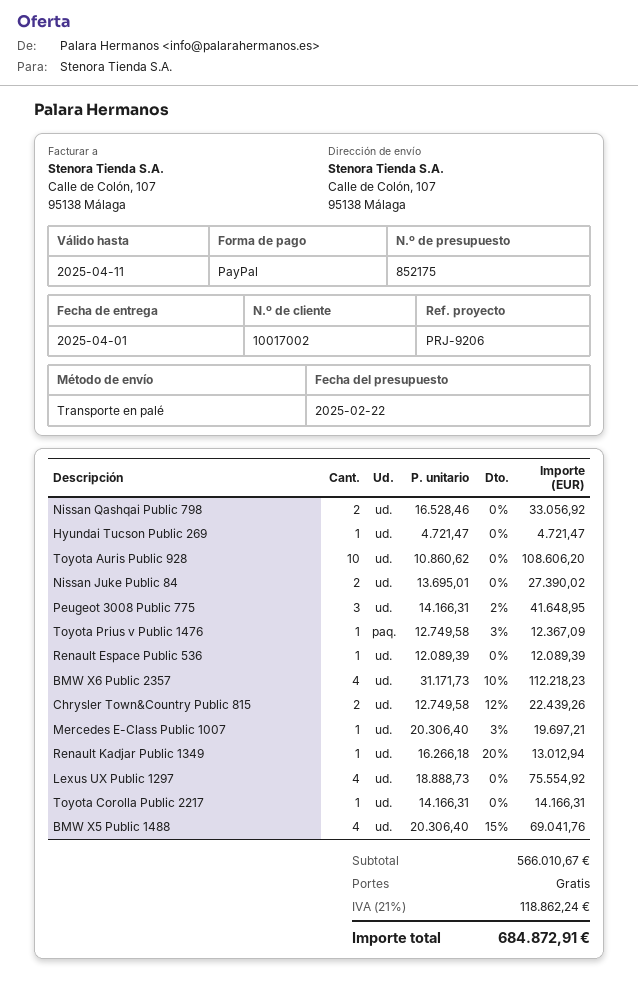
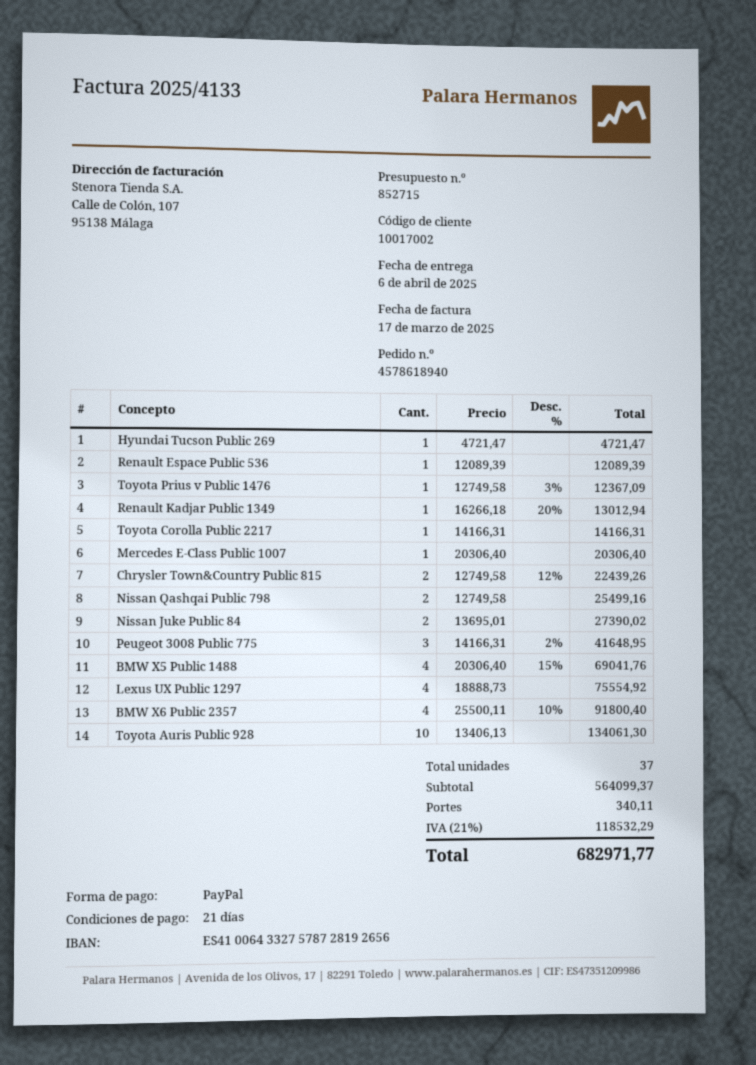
quote number: 852175 -> 852715
delivery date: 2025-04-01 -> 2025-04-06
Nissan Qashqai Public 798: 2 x 16528.46 = 33056.92 -> 2 x 12749.58 = 25499.16
Toyota Auris Public 928: 10 x 10860.62 = 108606.20 -> 10 x 13406.13 = 134061.30
BMW X6 Public 2357: 4 x 31171.73 - 10% = 112218.23 -> 4 x 25500.11 - 10% = 91800.40
Mercedes E-Class Public 1007: 1 x 20306.40 - 3% = 19697.21 -> 1 x 20306.40 = 20306.40
subtotal: 566010.67 -> 564099.37
shipping: 0.00 -> 340.11
tax: 21% = 118862.24 -> 21% = 118532.29
total: 684872.91 -> 682971.77

